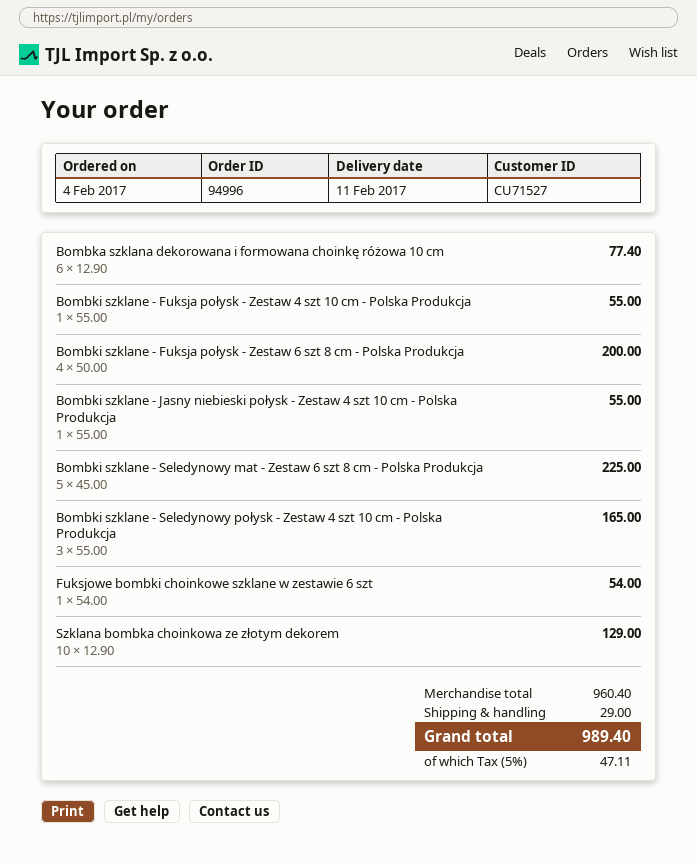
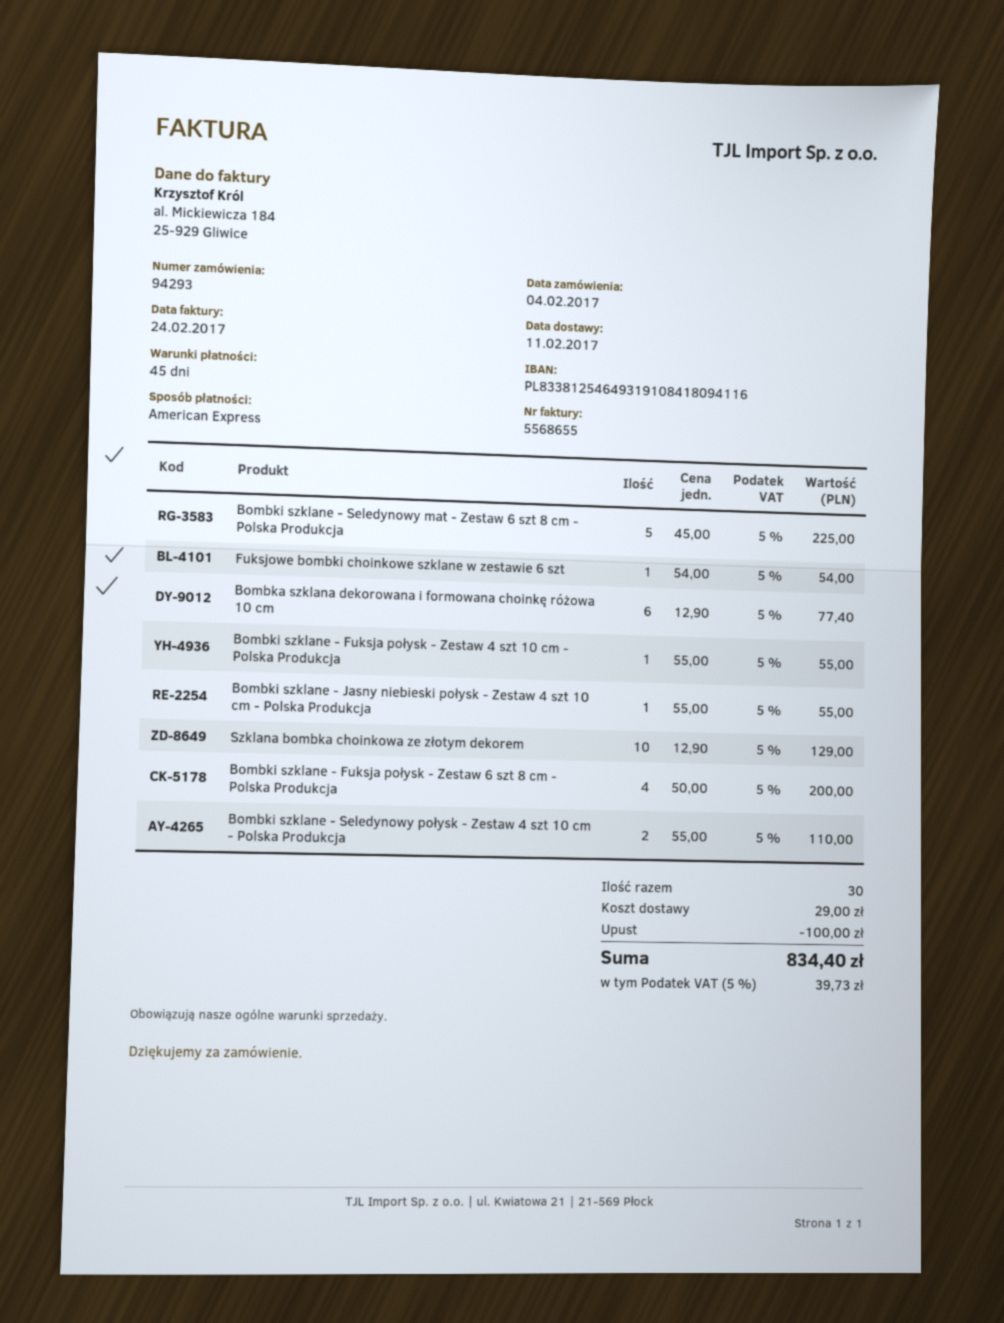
order number: 94996 -> 94293
Bombki szklane - Seledynowy połysk - Zestaw 4 szt 10 cm - Polska Produkcja: 3 x 55.00 = 165.00 -> 2 x 55.00 = 110.00
discount: none -> 100.00
tax: 5% = 47.11 -> 5% = 39.73
total: 989.40 -> 834.40

